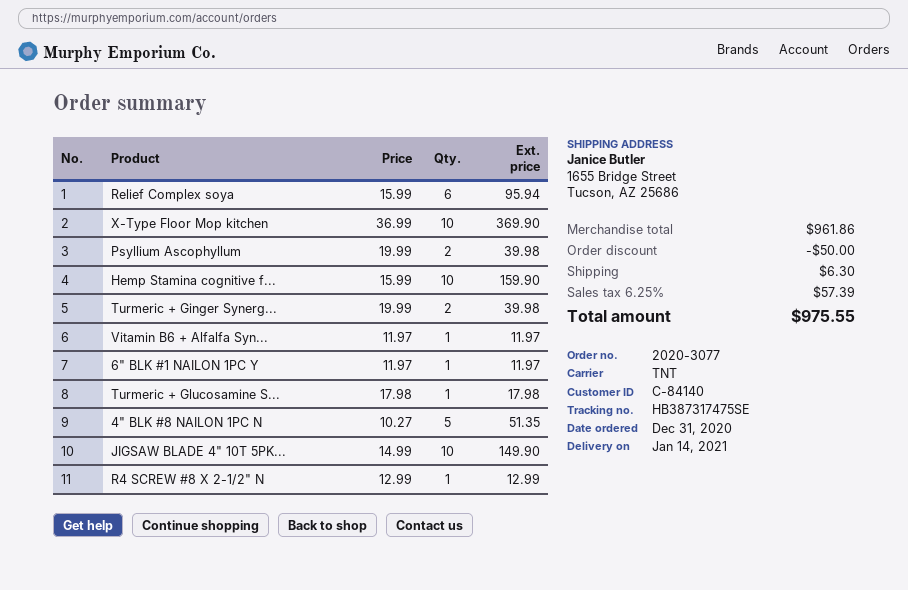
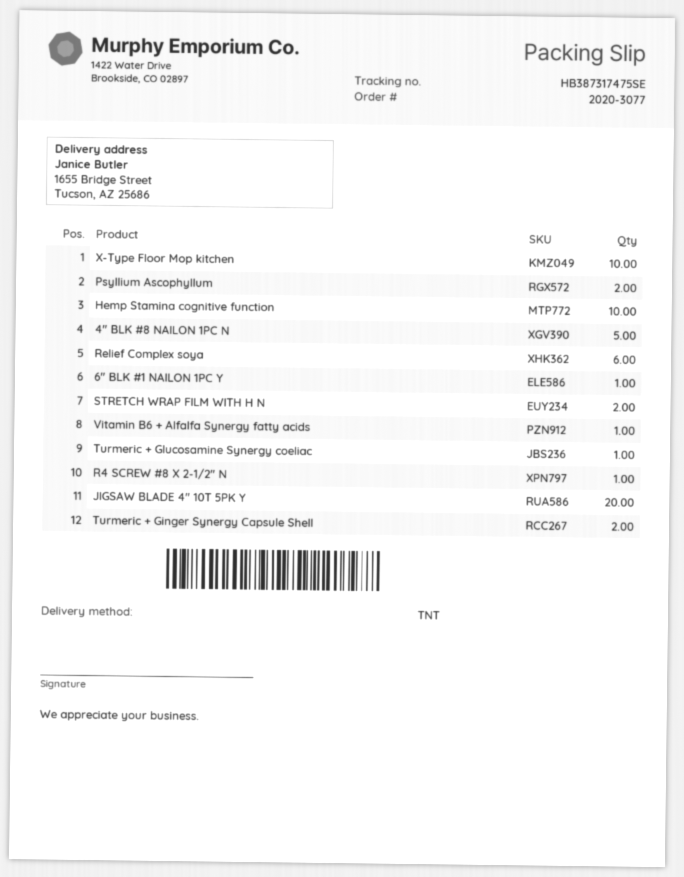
JIGSAW BLADE 4" 10T 5PK...: 10 -> 20
STRETCH WRAP FILM WITH H N: none -> 2

